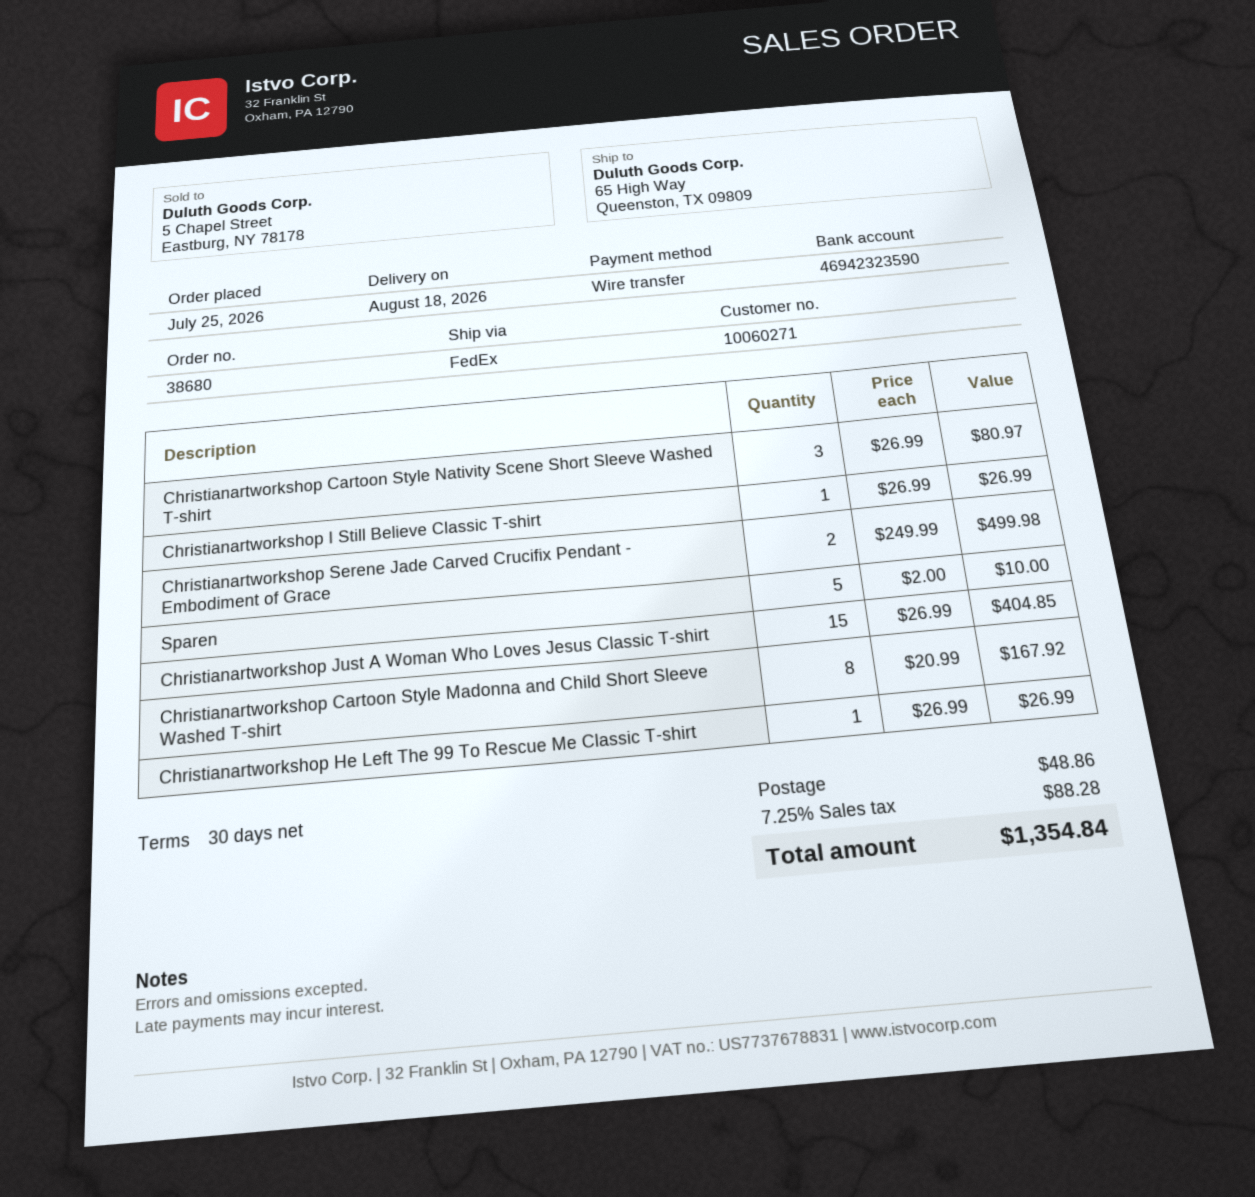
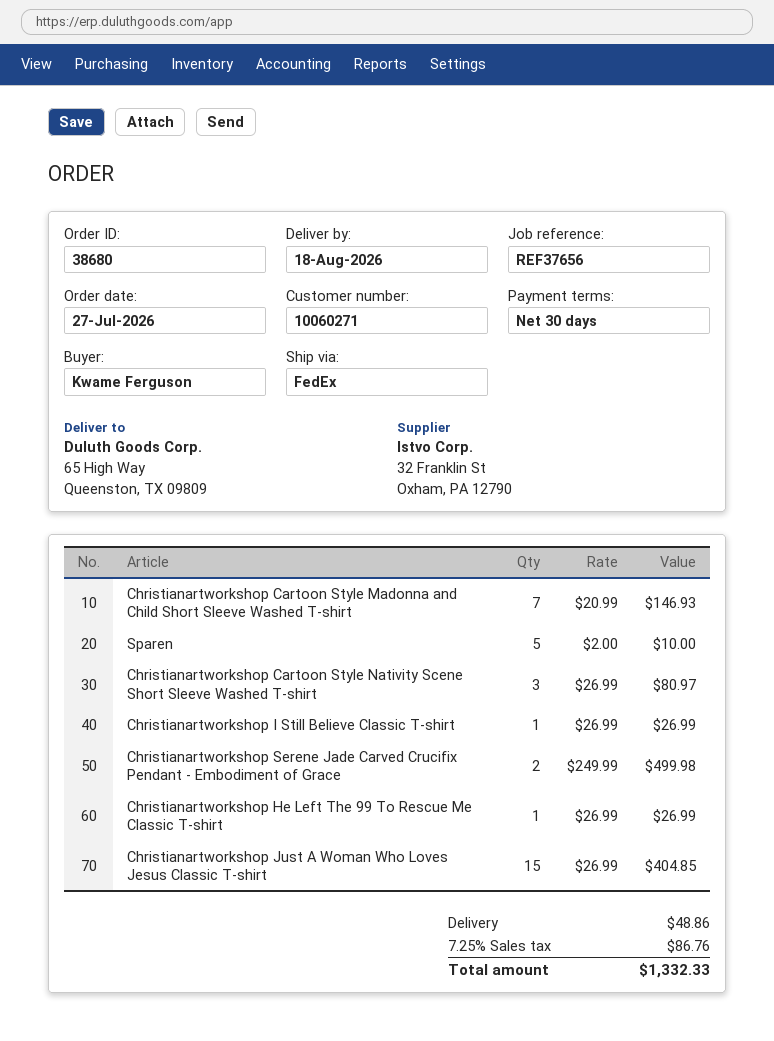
order date: 2026-07-25 -> 2026-07-27
Christianartworkshop Cartoon Style Madonna and Child Short Sleeve Washed T-shirt: 8 x 20.99 = 167.92 -> 7 x 20.99 = 146.93
tax: 7.25% = 88.28 -> 7.25% = 86.76
total: 1354.84 -> 1332.33

